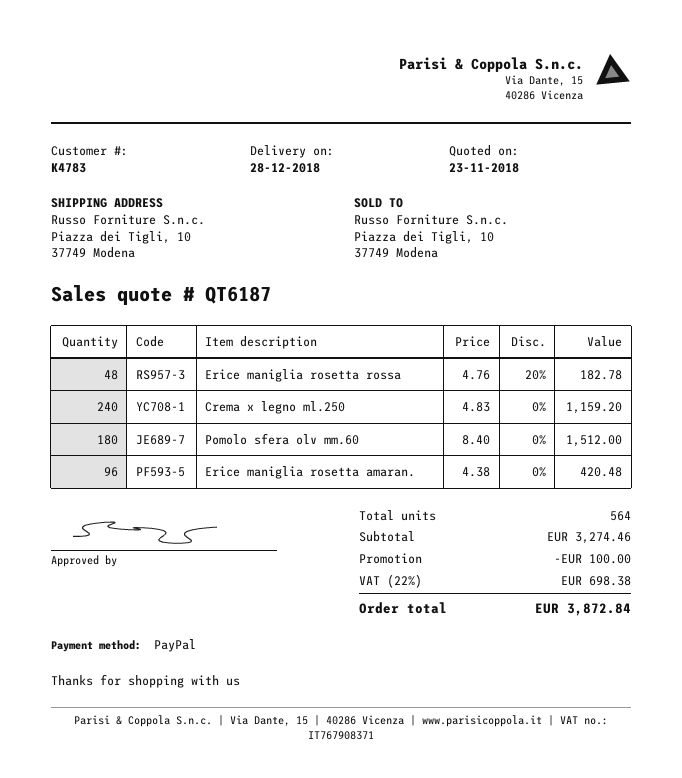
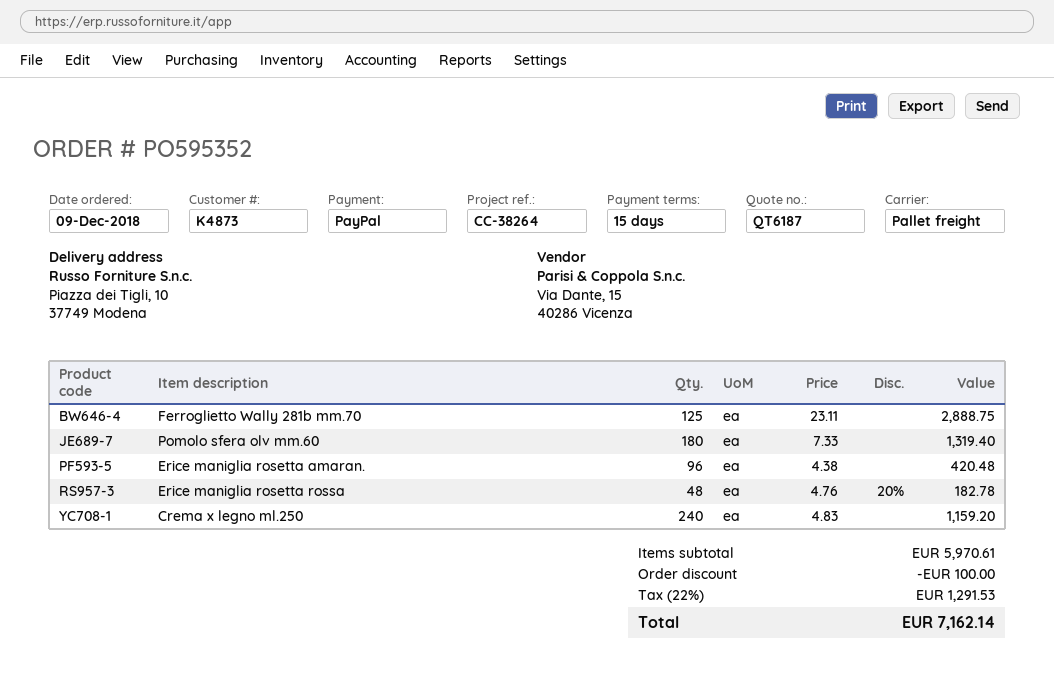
customer number: K4783 -> K4873
Pomolo sfera olv mm.60: 180 x 8.40 = 1512.00 -> 180 x 7.33 = 1319.40
Ferroglietto Wally 281b mm.70: none -> 125 x 23.11 = 2888.75
subtotal: 3274.46 -> 5970.61
tax: 22% = 698.38 -> 22% = 1291.53
total: 3872.84 -> 7162.14

